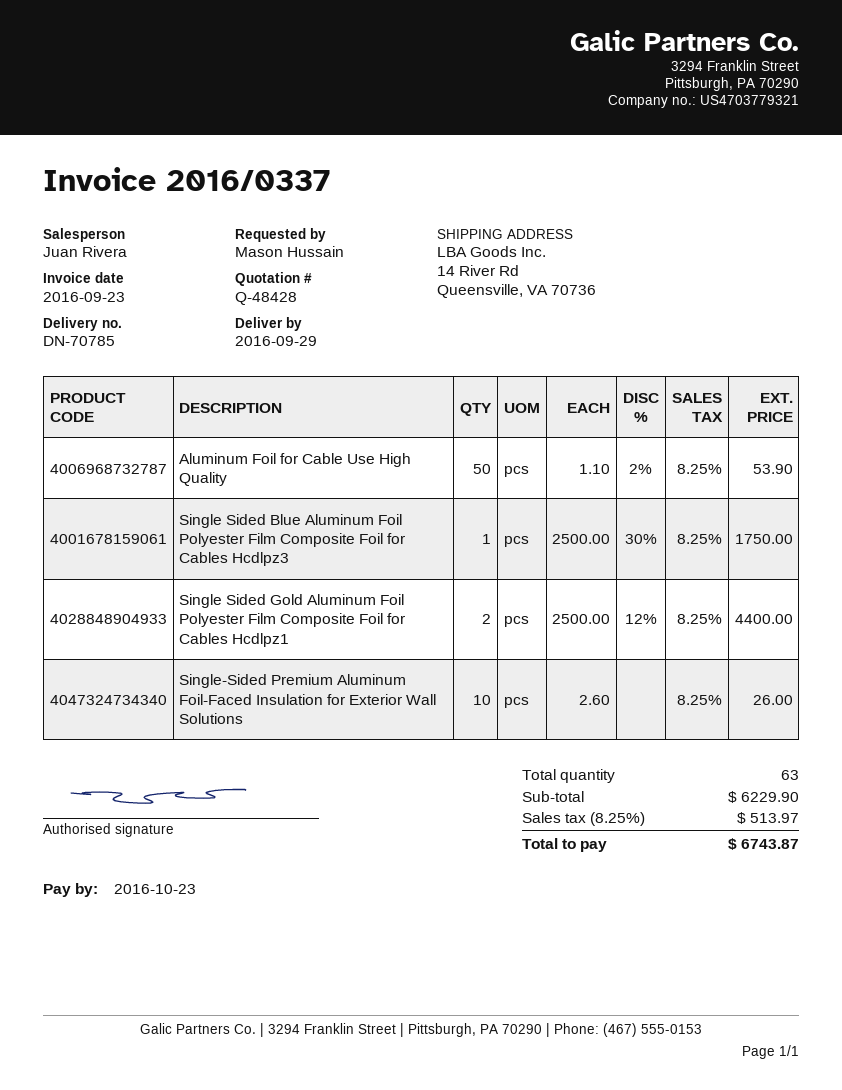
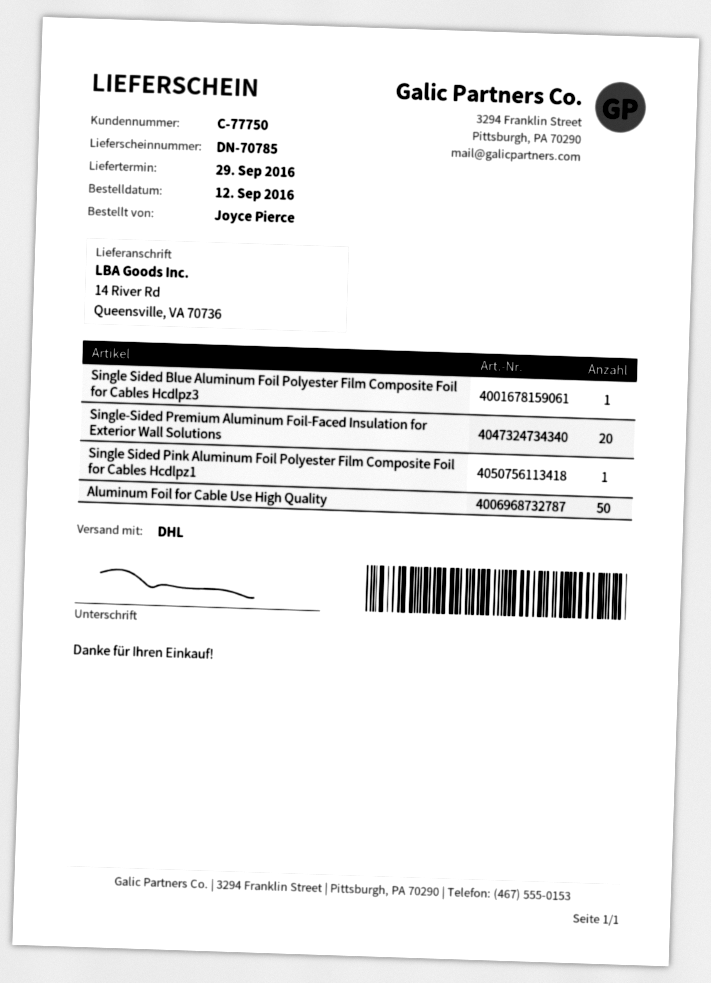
ordered by: Mason Hussain -> Joyce Pierce
Single Sided Gold Aluminum Foil Polyester Film Composite Foil for Cables Hcdlpz1: 2 -> none
Single-Sided Premium Aluminum Foil-Faced Insulation for Exterior Wall Solutions: 10 -> 20
Single Sided Pink Aluminum Foil Polyester Film Composite Foil for Cables Hcdlpz1: none -> 1

